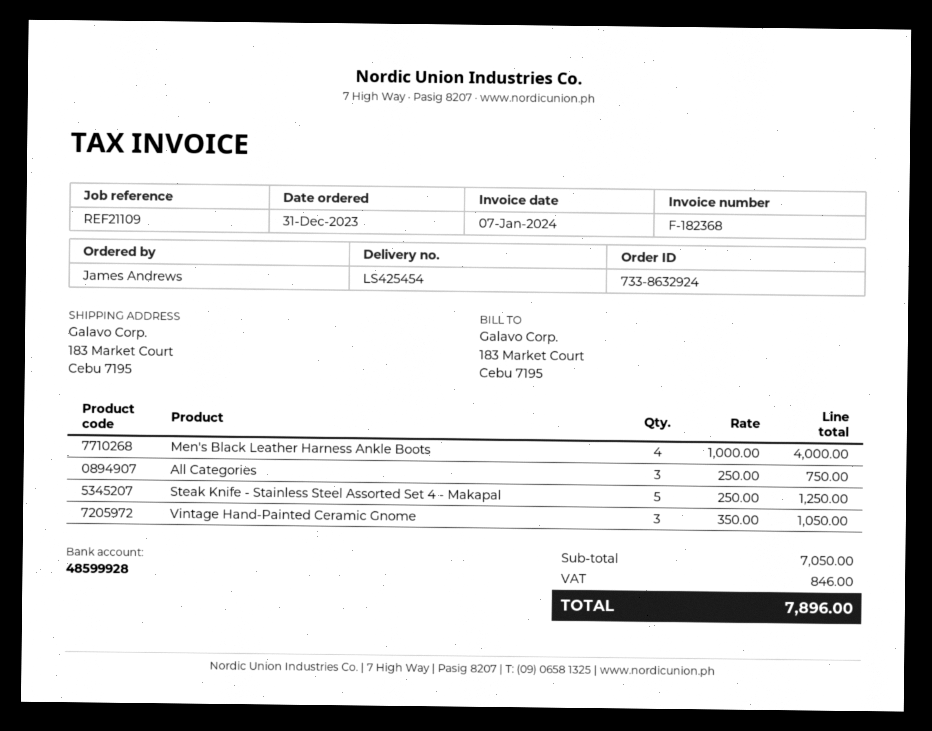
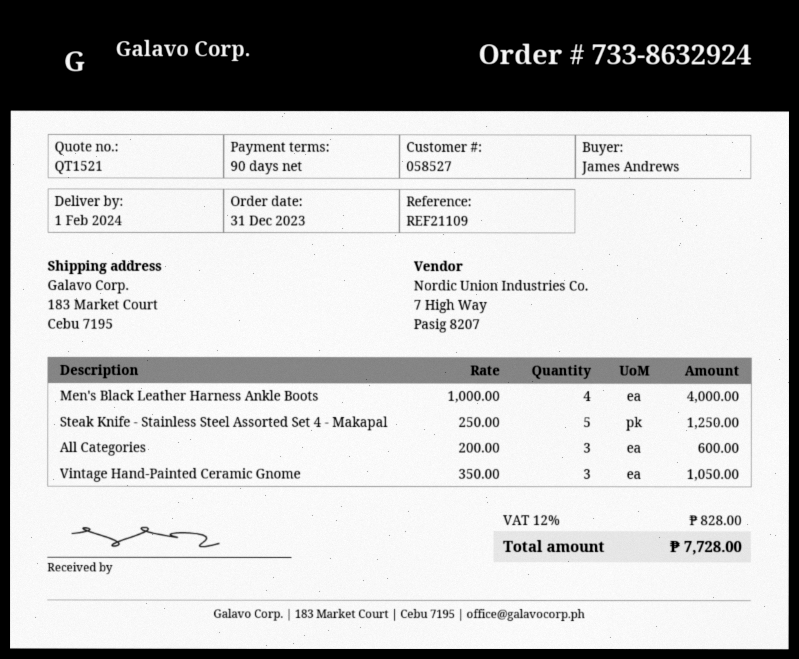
All Categories: 3 x 250.00 = 750.00 -> 3 x 200.00 = 600.00
tax: 846.00 -> 828.00
total: 7896.00 -> 7728.00

